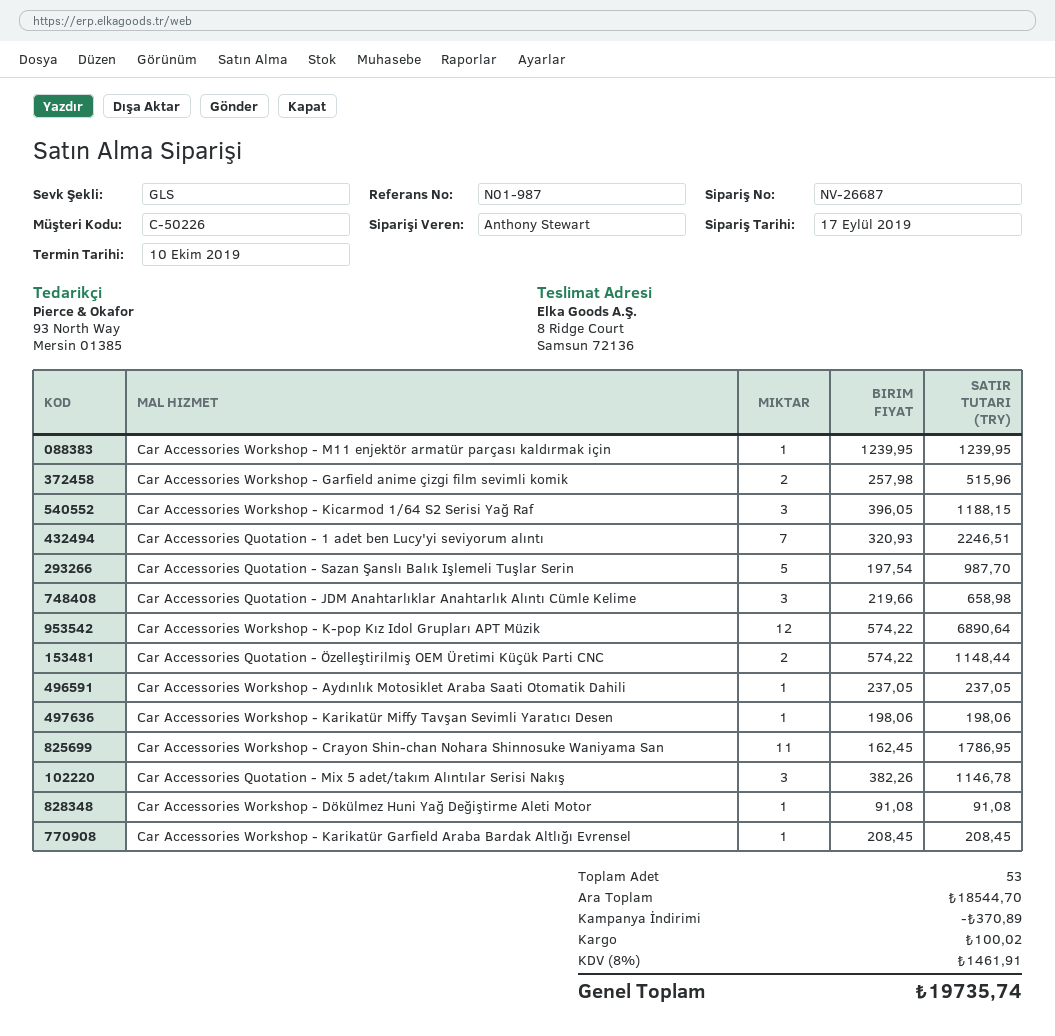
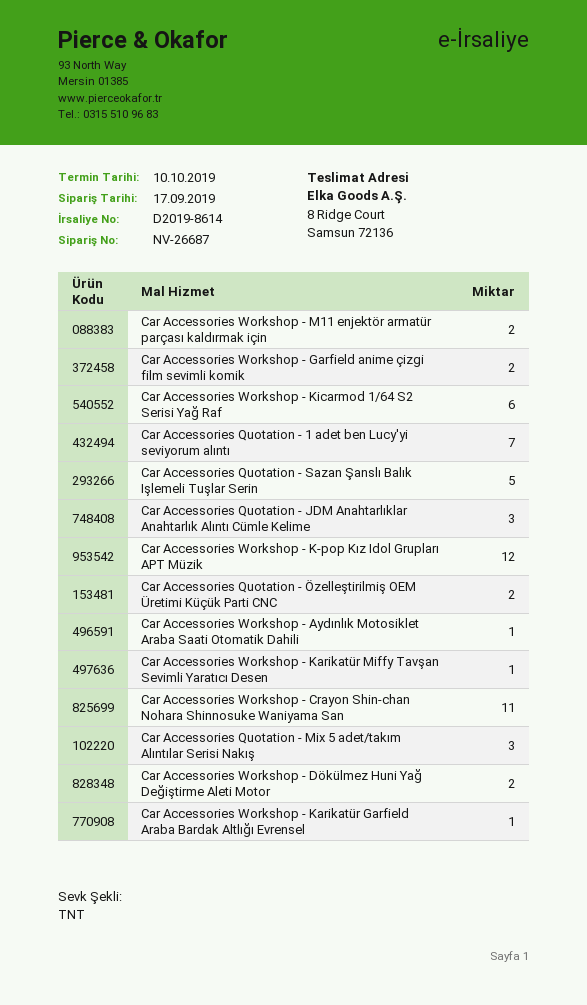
shipping method: GLS -> TNT
Car Accessories Workshop - M11 enjektör armatür parçası kaldırmak için: 1 -> 2
Car Accessories Workshop - Kicarmod 1/64 S2 Serisi Yağ Raf: 3 -> 6
Car Accessories Workshop - Dökülmez Huni Yağ Değiştirme Aleti Motor: 1 -> 2

